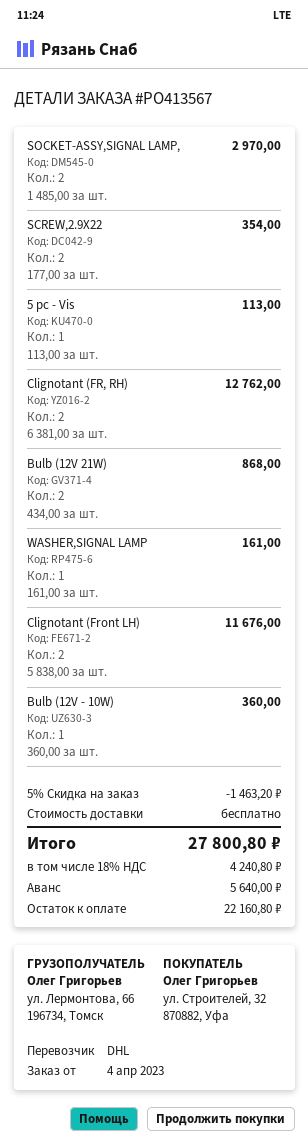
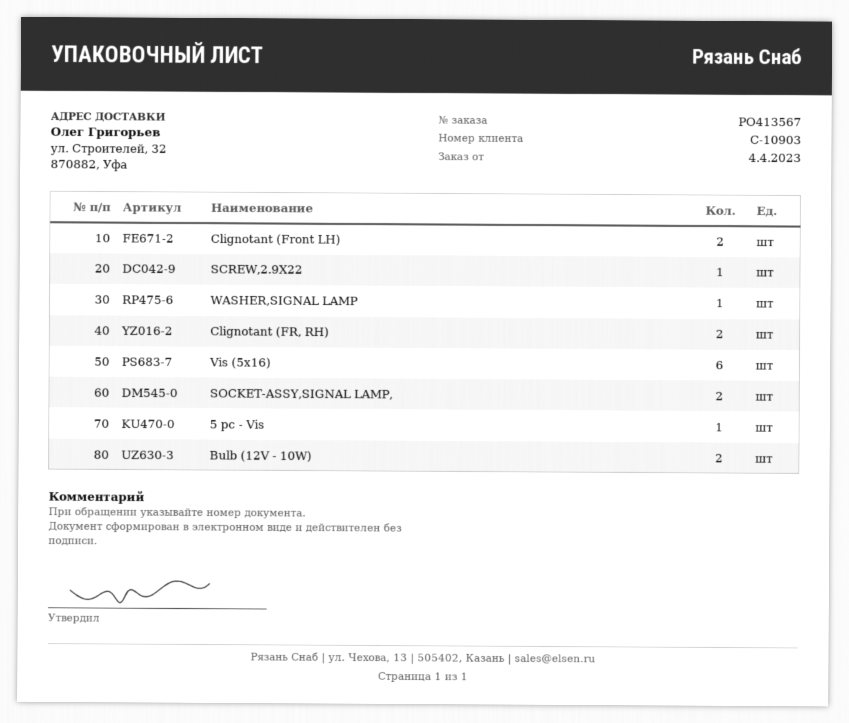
ship to: ул. Лермонтова, 66, 196734, Томск -> ул. Строителей, 32, 870882, Уфа
SCREW,2.9X22: 2 -> 1
Bulb (12V 21W): 2 -> none
Bulb (12V - 10W): 1 -> 2
Vis (5x16): none -> 6

